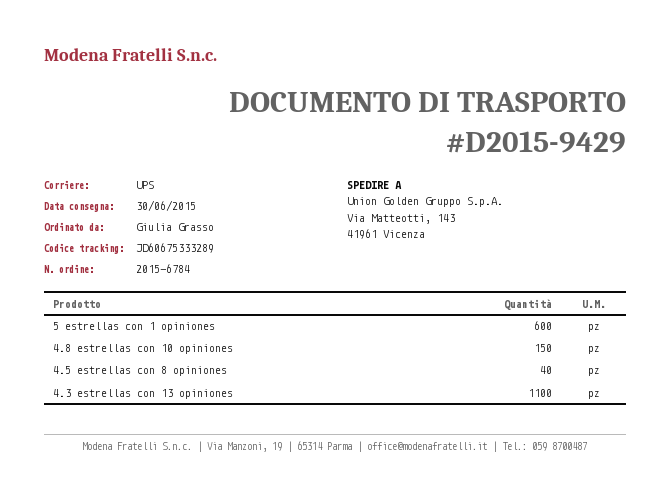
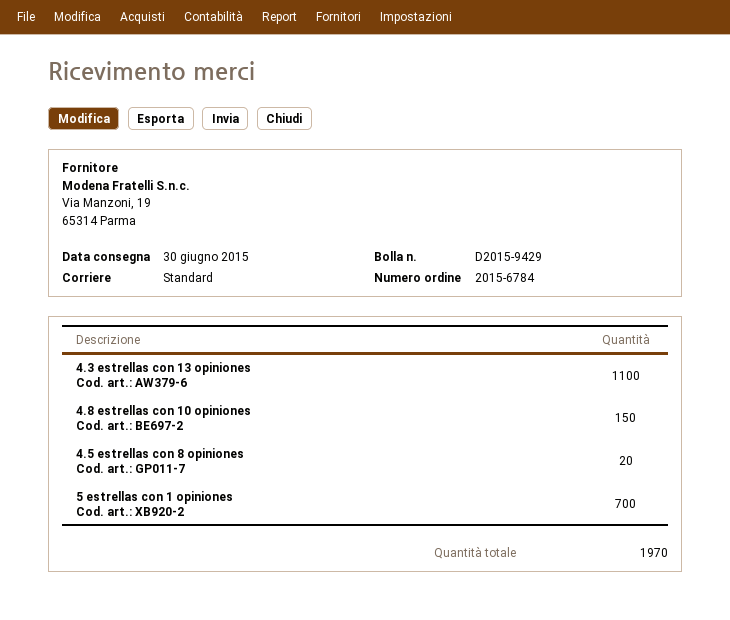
shipping method: UPS -> standard
5 estrellas con 1 opiniones: 600 -> 700
4.5 estrellas con 8 opiniones: 40 -> 20

